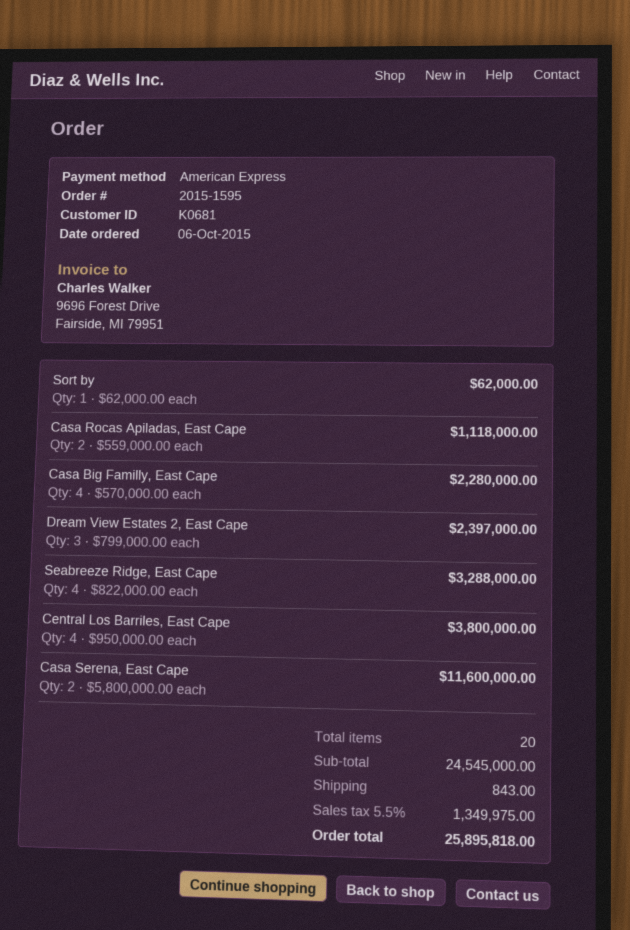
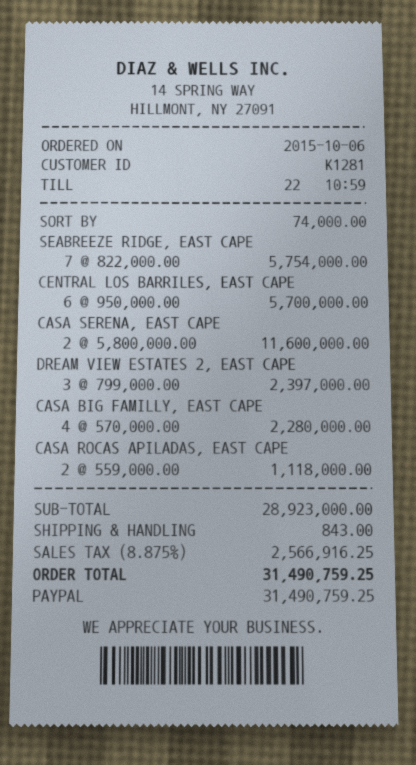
customer number: K0681 -> K1281
payment method: American Express -> PayPal
Sort by: 1 x 62000.00 = 62000.00 -> 1 x 74000.00 = 74000.00
Seabreeze Ridge, East Cape: 4 x 822000.00 = 3288000.00 -> 7 x 822000.00 = 5754000.00
Central Los Barriles, East Cape: 4 x 950000.00 = 3800000.00 -> 6 x 950000.00 = 5700000.00
subtotal: 24545000.00 -> 28923000.00
tax: 5.5% = 1349975.00 -> 8.875% = 2566916.25
total: 25895818.00 -> 31490759.25

